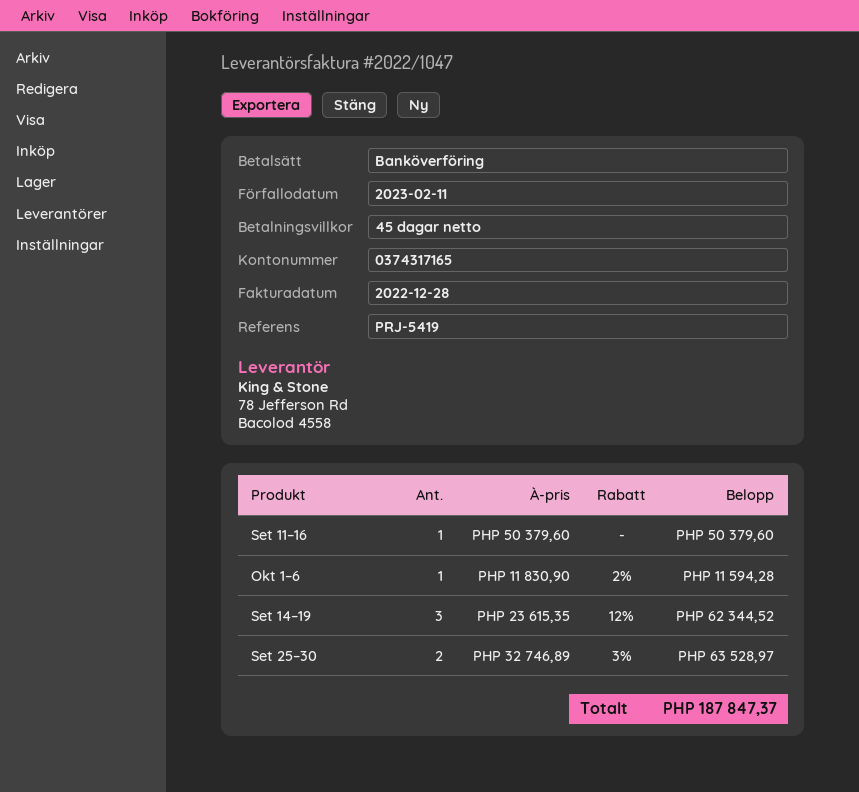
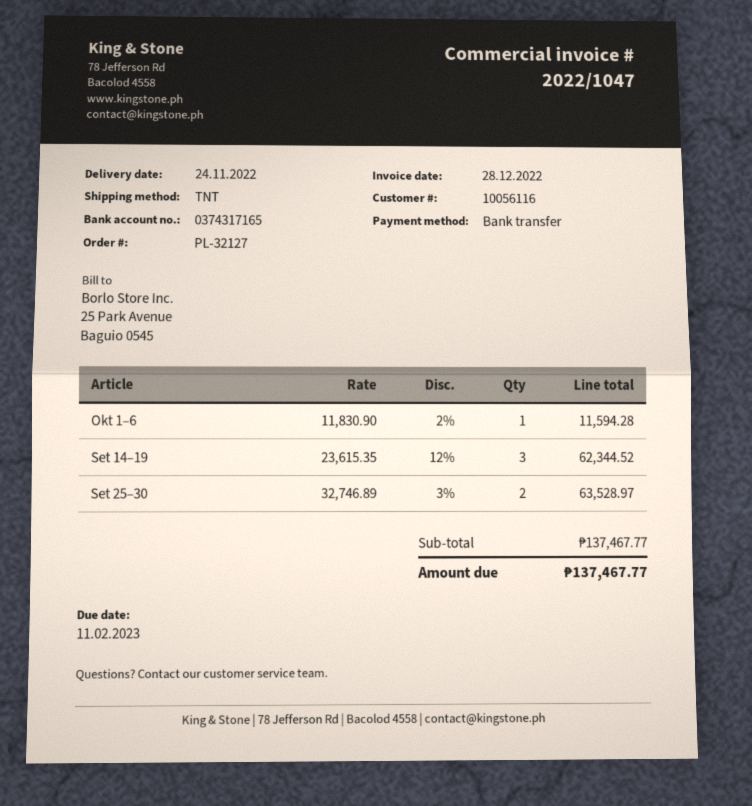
Set 11–16: 1 x 50379.60 = 50379.60 -> none
total: 187847.37 -> 137467.77

